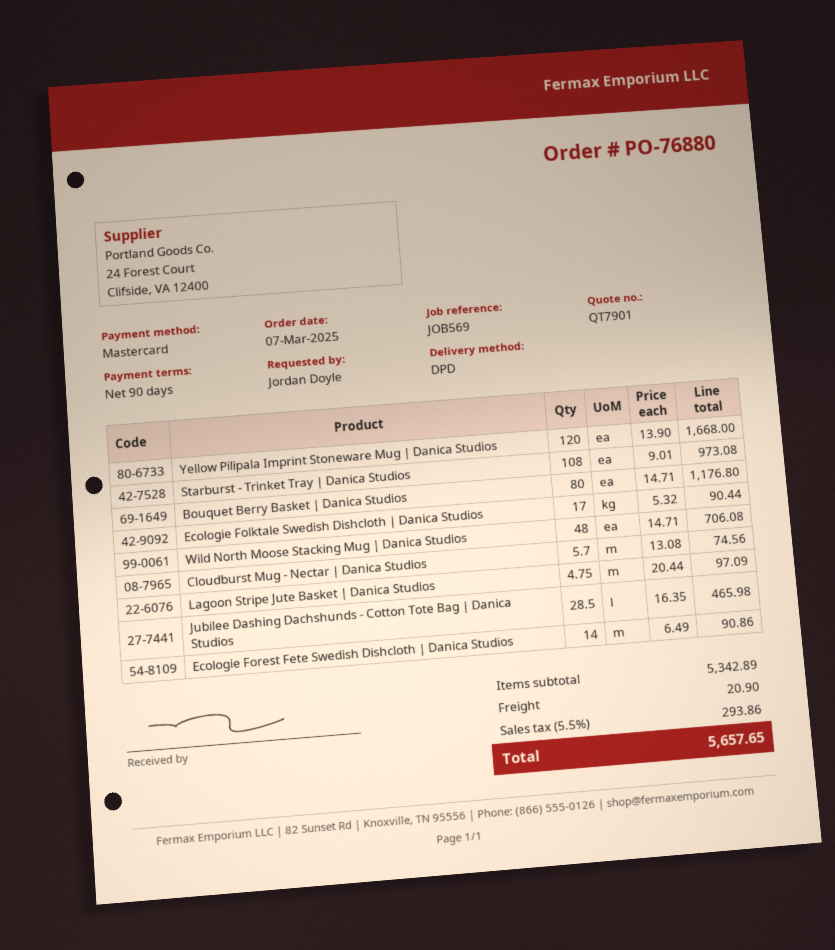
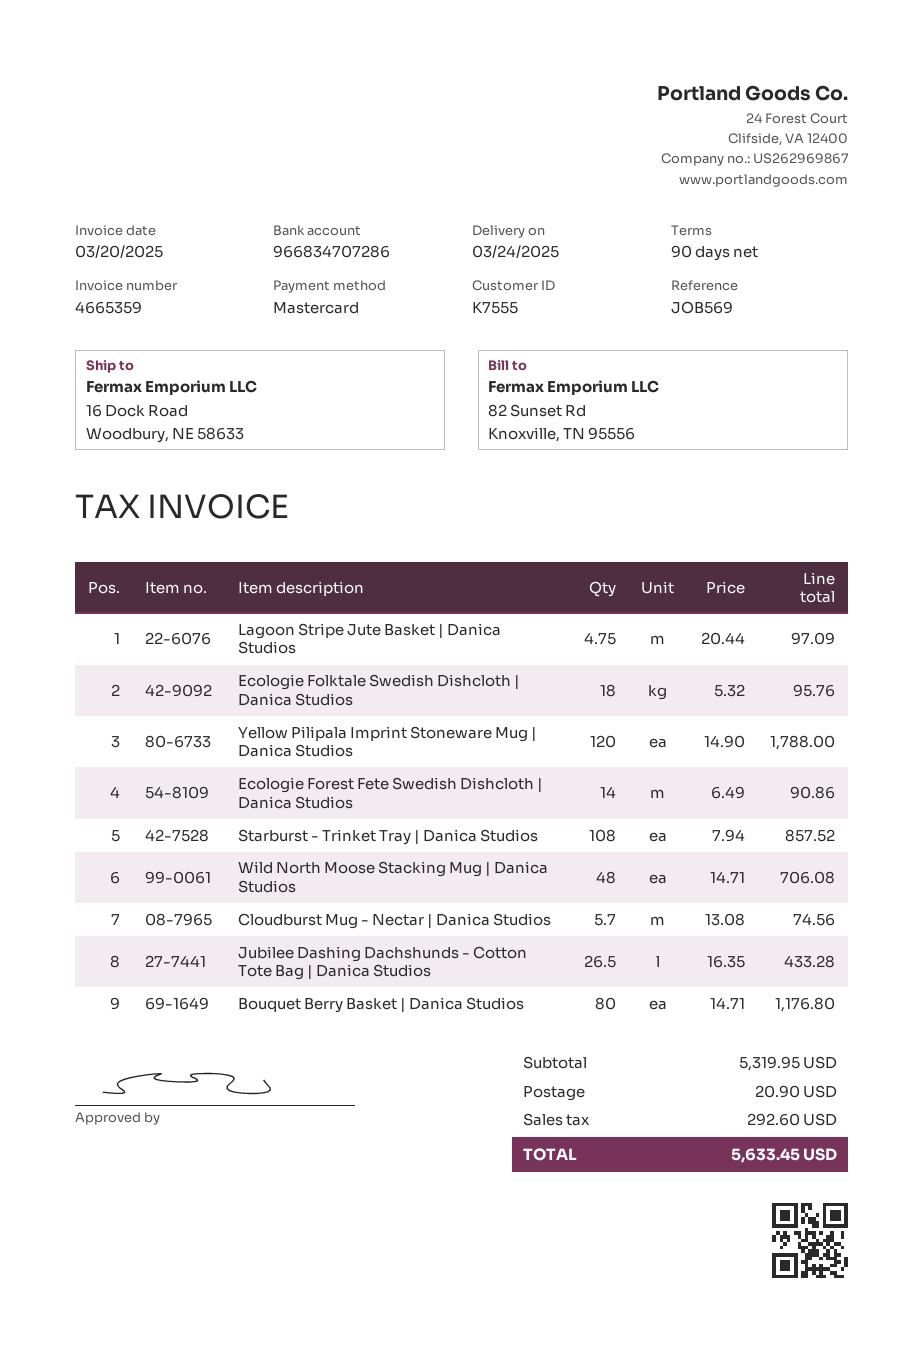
Yellow Pilipala Imprint Stoneware Mug | Danica Studios: 120 x 13.90 = 1668.00 -> 120 x 14.90 = 1788.00
Starburst - Trinket Tray | Danica Studios: 108 x 9.01 = 973.08 -> 108 x 7.94 = 857.52
Ecologie Folktale Swedish Dishcloth | Danica Studios: 17 x 5.32 = 90.44 -> 18 x 5.32 = 95.76
Jubilee Dashing Dachshunds - Cotton Tote Bag | Danica Studios: 28.5 x 16.35 = 465.98 -> 26.5 x 16.35 = 433.28
subtotal: 5342.89 -> 5319.95
tax: 293.86 -> 292.60
total: 5657.65 -> 5633.45

